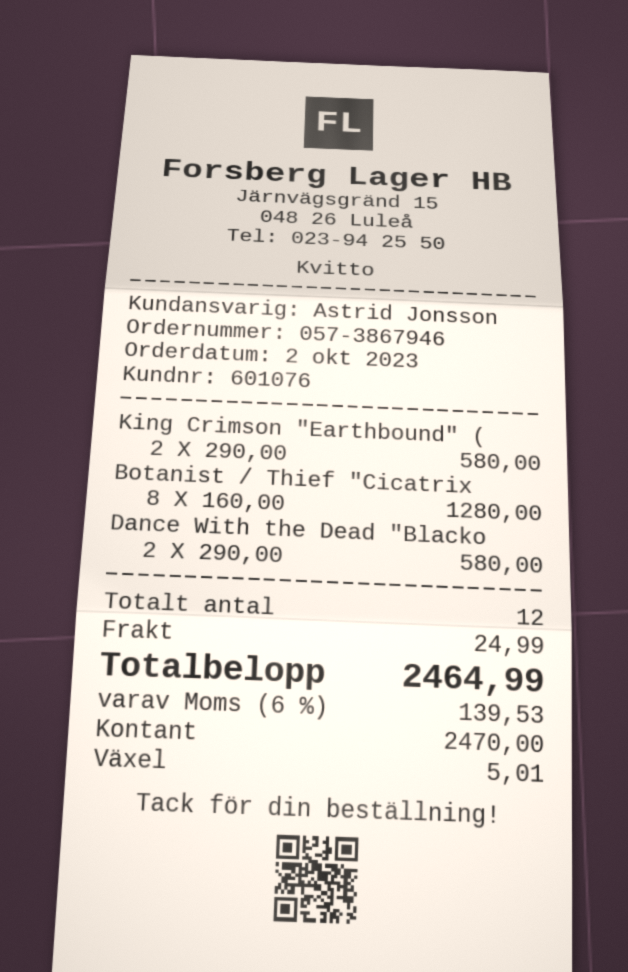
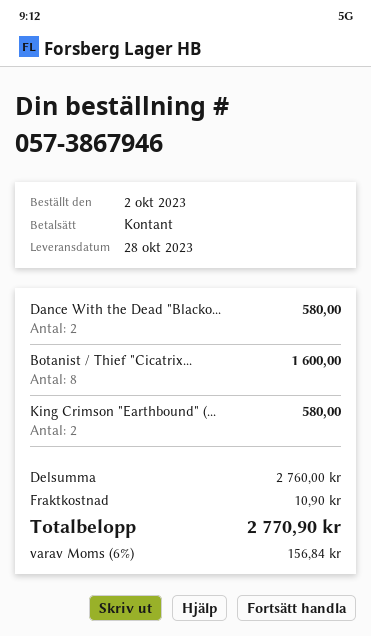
Botanist / Thief "Cicatrix: 8 for 1280.00 -> 8 for 1600.00
shipping: 24.99 -> 10.90
tax: 6% = 139.53 -> 6% = 156.84
total: 2464.99 -> 2770.90

